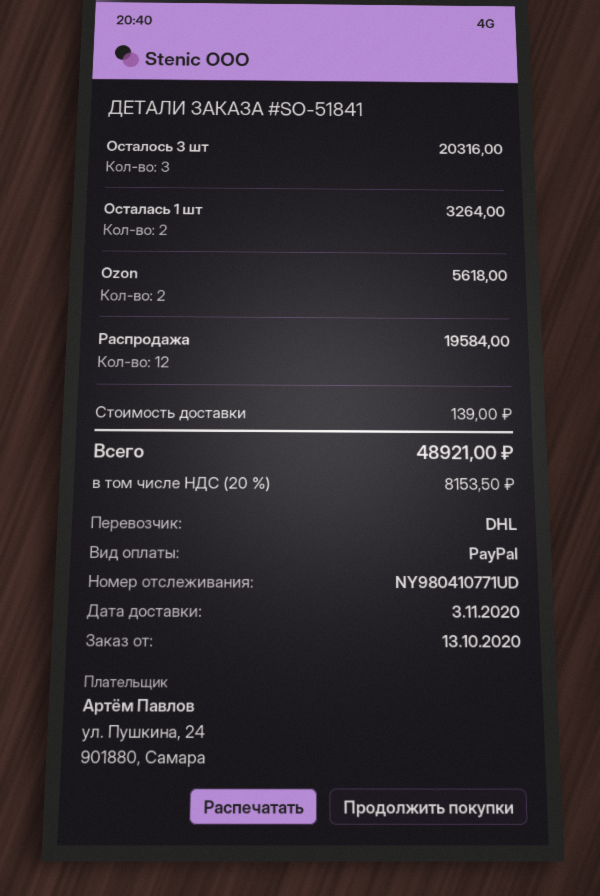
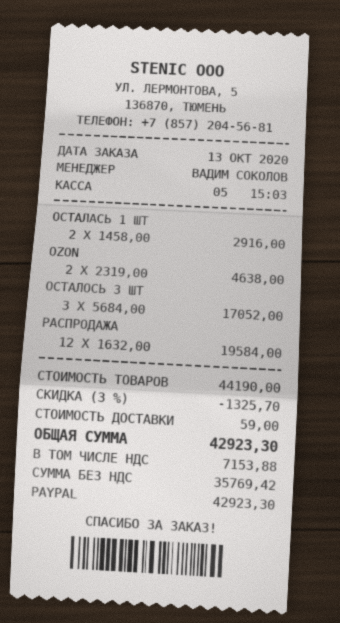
Осталось 3 шт: 3 for 20316.00 -> 3 for 17052.00
Осталась 1 шт: 2 for 3264.00 -> 2 for 2916.00
Ozon: 2 for 5618.00 -> 2 for 4638.00
discount: none -> 3% = 1325.70
shipping: 139.00 -> 59.00
tax: 8153.50 -> 7153.88
total: 48921.00 -> 42923.30

